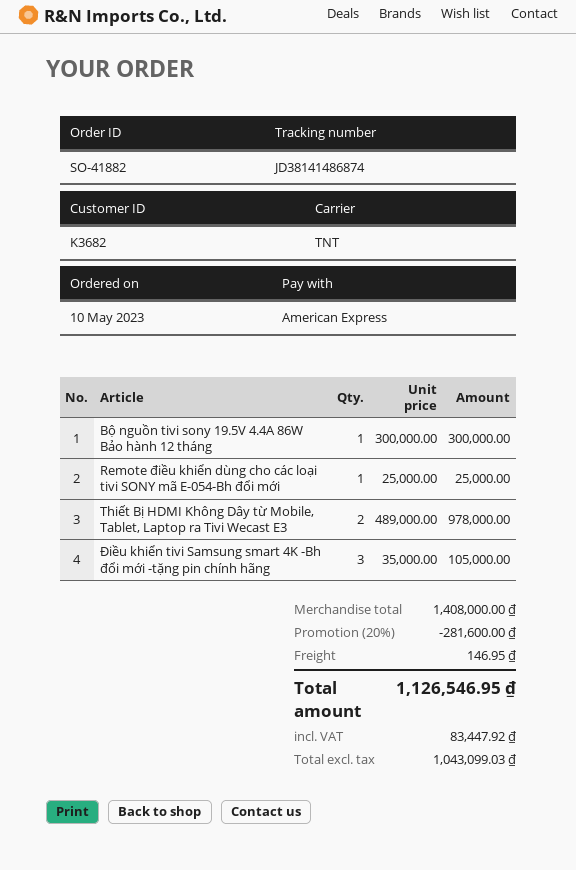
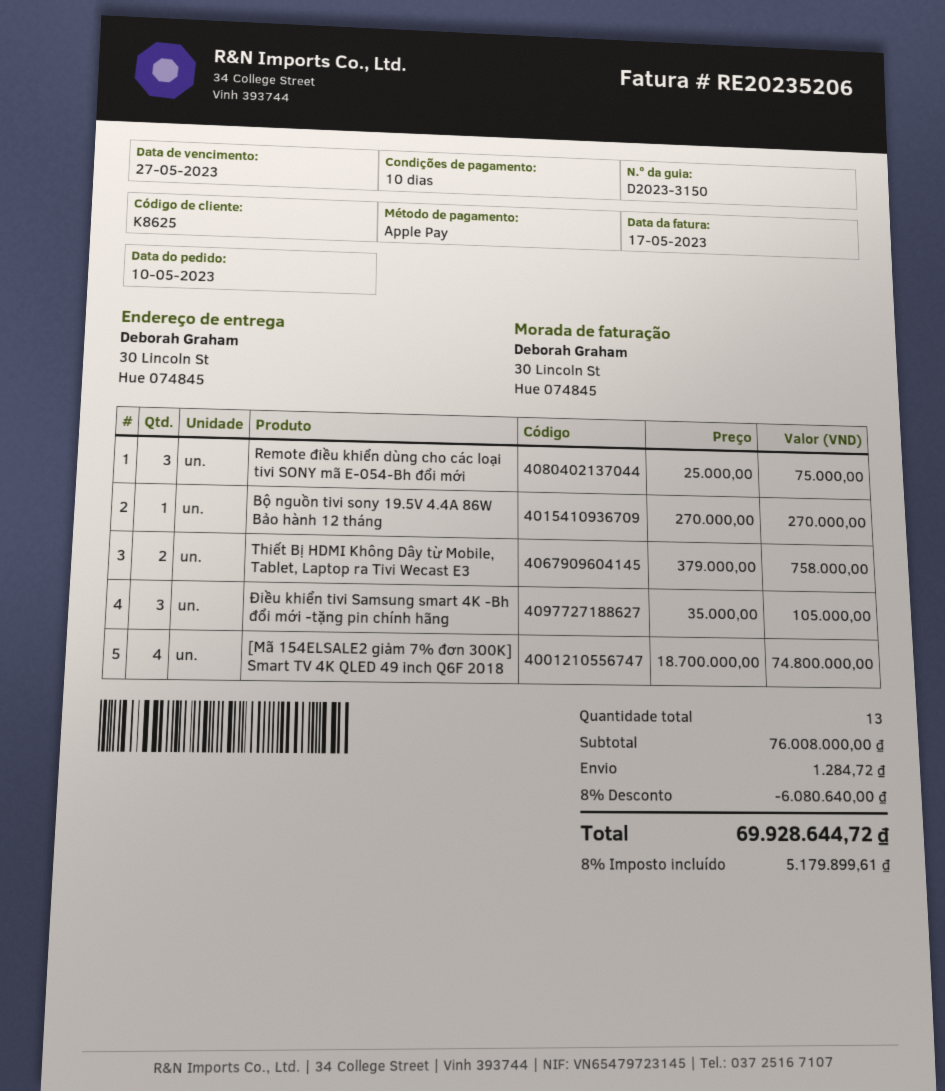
customer number: K3682 -> K8625
payment method: American Express -> Apple Pay
Bộ nguồn tivi sony 19.5V 4.4A 86W Bảo hành 12 tháng: 1 x 300000.00 = 300000.00 -> 1 x 270000.00 = 270000.00
Remote điều khiển dùng cho các loại tivi SONY mã E-054-Bh đổi mới: 1 x 25000.00 = 25000.00 -> 3 x 25000.00 = 75000.00
Thiết Bị HDMI Không Dây từ Mobile, Tablet, Laptop ra Tivi Wecast E3: 2 x 489000.00 = 978000.00 -> 2 x 379000.00 = 758000.00
[Mã 154ELSALE2 giảm 7% đơn 300K] Smart TV 4K QLED 49 inch Q6F 2018: none -> 4 x 18700000.00 = 74800000.00
subtotal: 1408000.00 -> 76008000.00
discount: 20% = 281600.00 -> 8% = 6080640.00
shipping: 146.95 -> 1284.72
tax: 83447.92 -> 5179899.61
total: 1126546.95 -> 69928644.72

